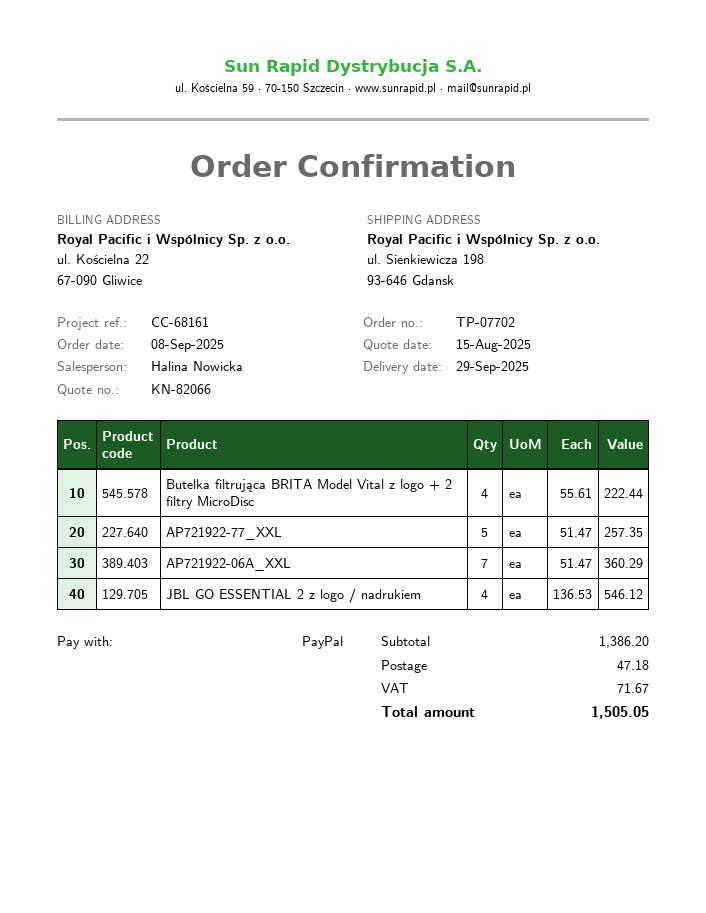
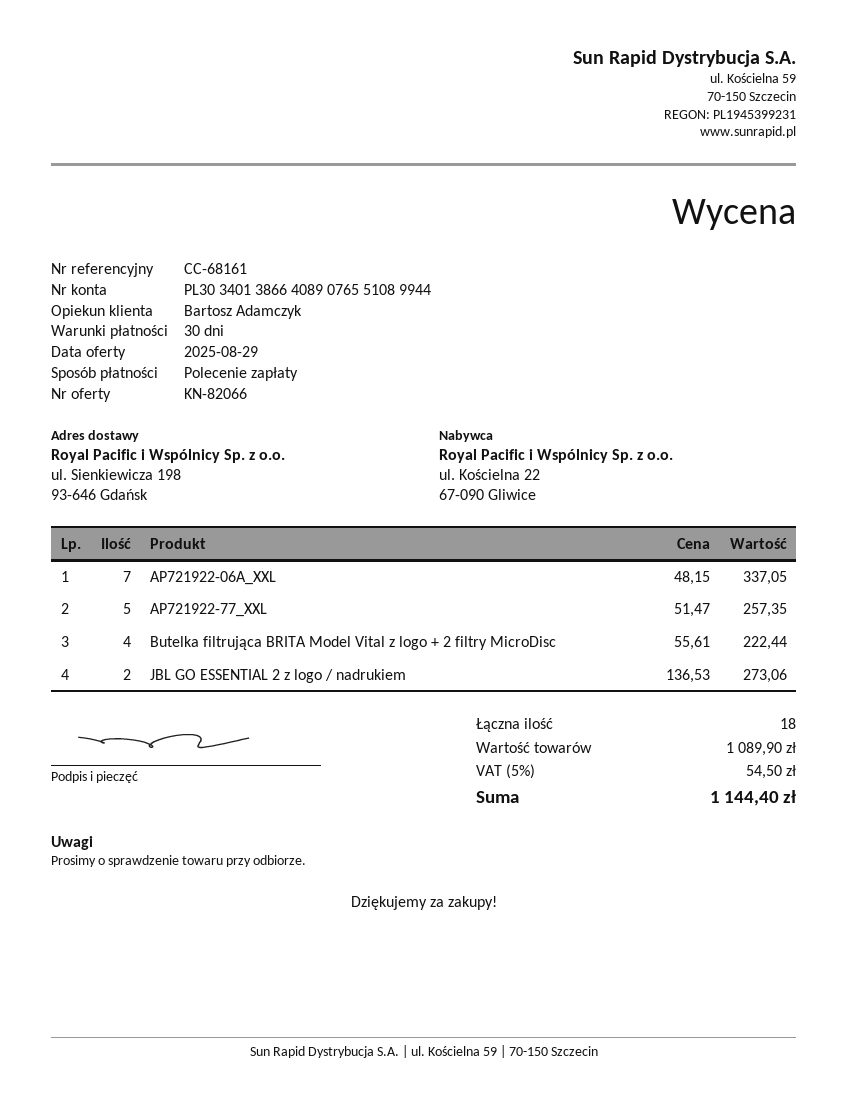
quote date: 2025-08-15 -> 2025-08-29
sales rep: Halina Nowicka -> Bartosz Adamczyk
payment method: PayPal -> direct debit
AP721922-06A_XXL: 7 x 51.47 = 360.29 -> 7 x 48.15 = 337.05
JBL GO ESSENTIAL 2 z logo / nadrukiem: 4 x 136.53 = 546.12 -> 2 x 136.53 = 273.06
subtotal: 1386.20 -> 1089.90
shipping: 47.18 -> none
tax: 71.67 -> 54.50
total: 1505.05 -> 1144.40

